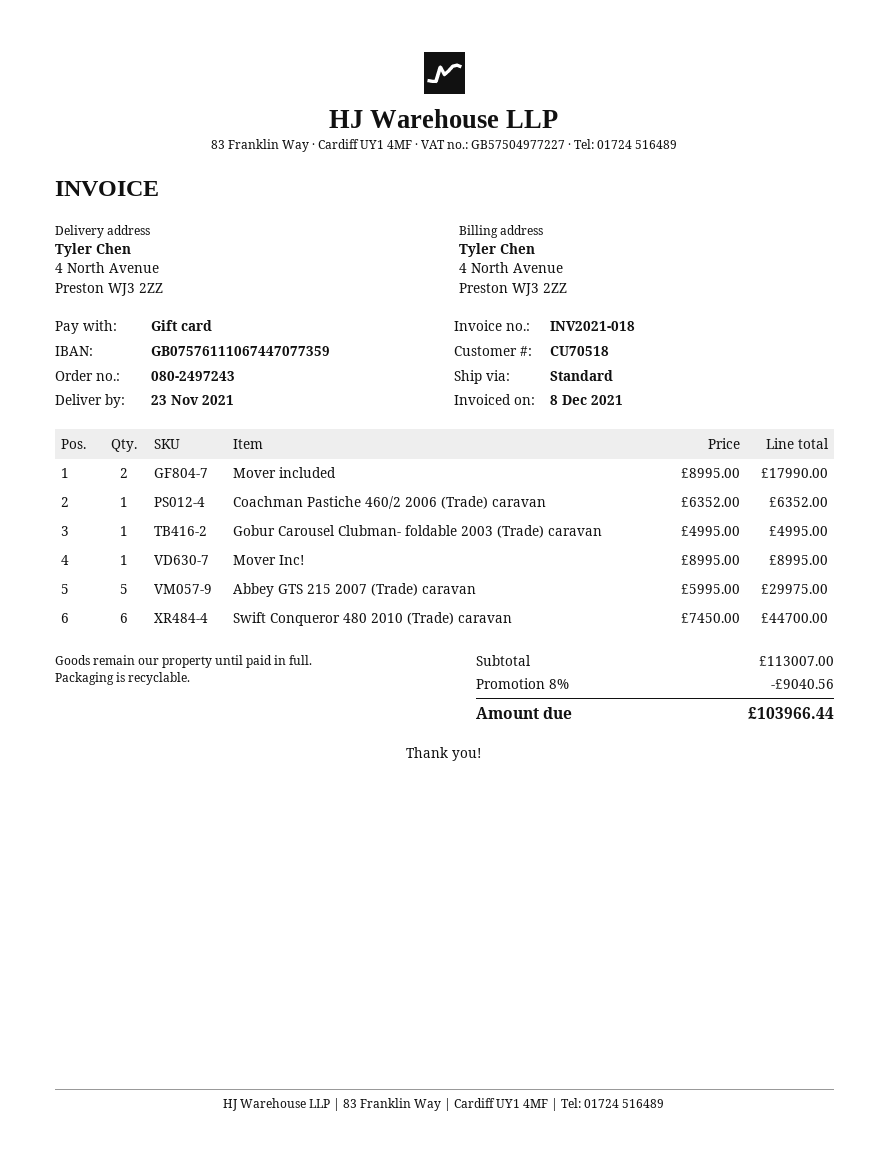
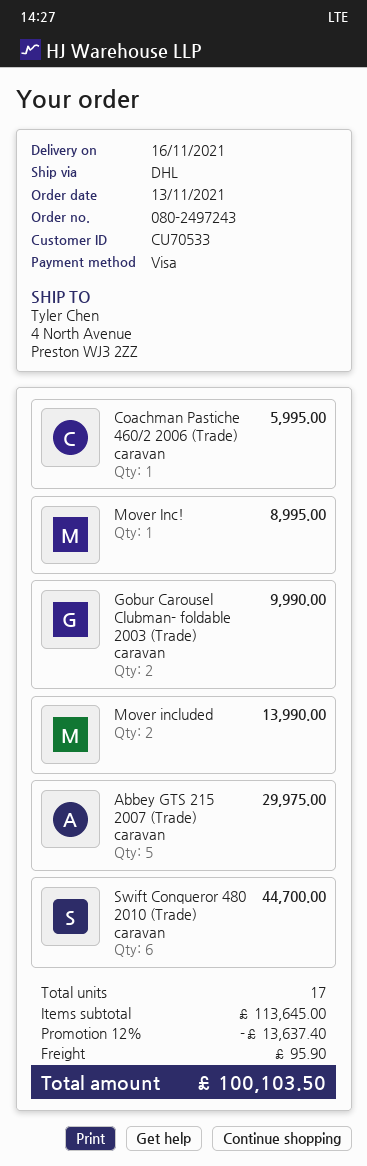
delivery date: 2021-11-23 -> 2021-11-16
customer number: CU70518 -> CU70533
payment method: gift card -> Visa
shipping method: standard -> DHL
Mover included: 2 for 17990.00 -> 2 for 13990.00
Coachman Pastiche 460/2 2006 (Trade) caravan: 1 for 6352.00 -> 1 for 5995.00
Gobur Carousel Clubman- foldable 2003 (Trade) caravan: 1 for 4995.00 -> 2 for 9990.00
subtotal: 113007.00 -> 113645.00
discount: 8% = 9040.56 -> 12% = 13637.40
shipping: none -> 95.90
total: 103966.44 -> 100103.50

